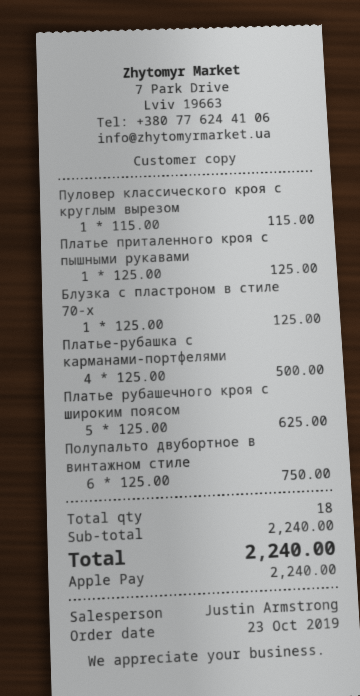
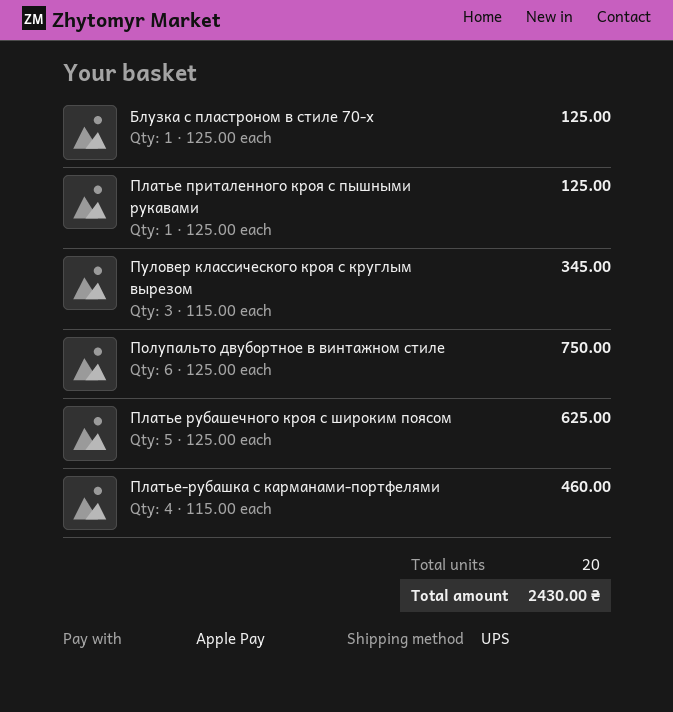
Пуловер классического кроя с круглым вырезом: 1 x 115.00 = 115.00 -> 3 x 115.00 = 345.00
Платье-рубашка с карманами-портфелями: 4 x 125.00 = 500.00 -> 4 x 115.00 = 460.00
total quantity: 18 -> 20
total: 2240.00 -> 2430.00

